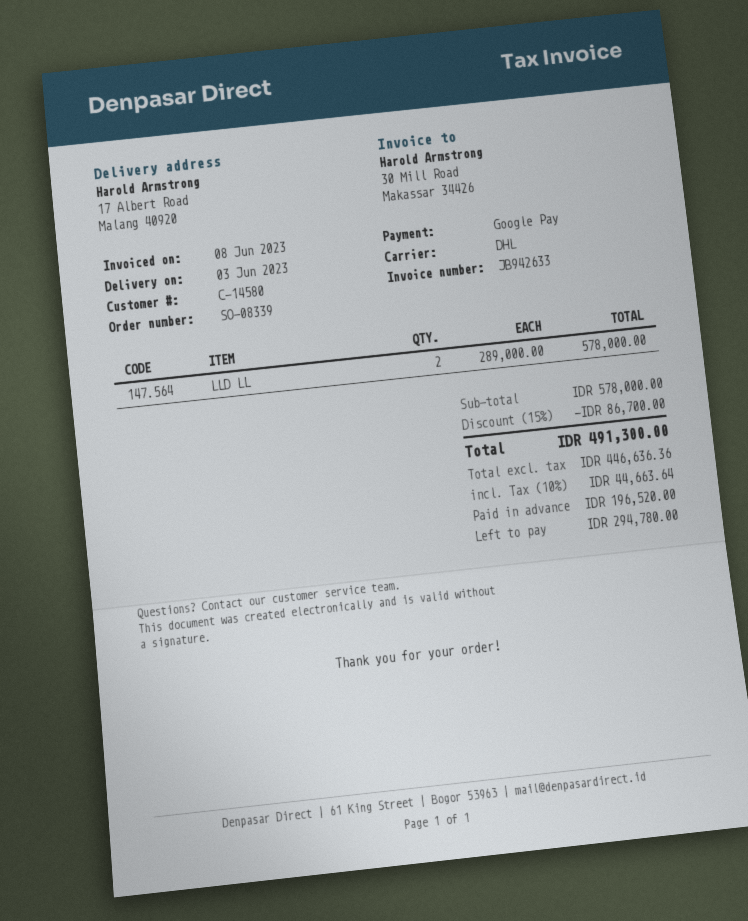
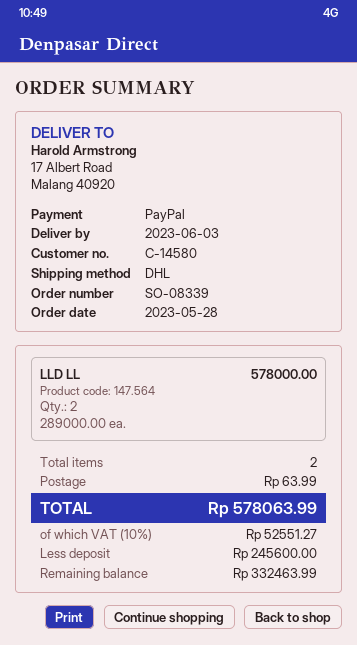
payment method: Google Pay -> PayPal
discount: 15% = 86700.00 -> none
shipping: none -> 63.99
tax: 10% = 44663.64 -> 10% = 52551.27
total: 491300.00 -> 578063.99
deposit: 196520.00 -> 245600.00
balance: 294780.00 -> 332463.99

